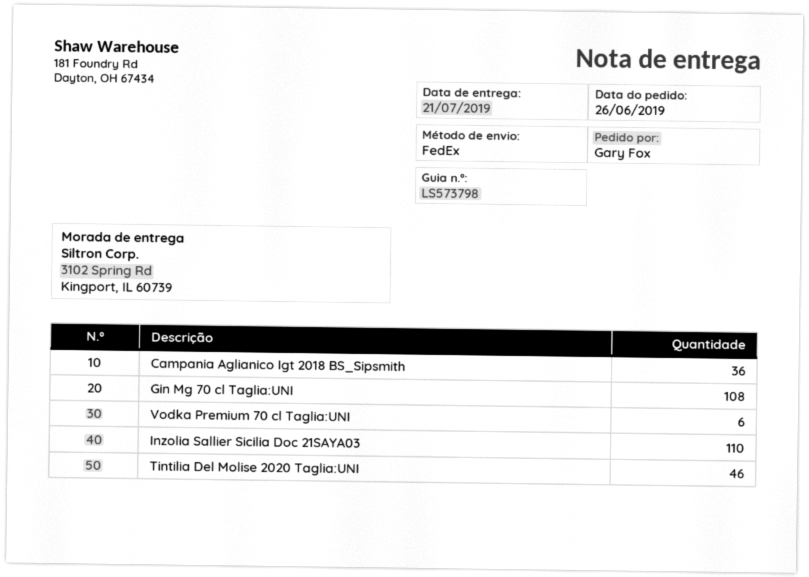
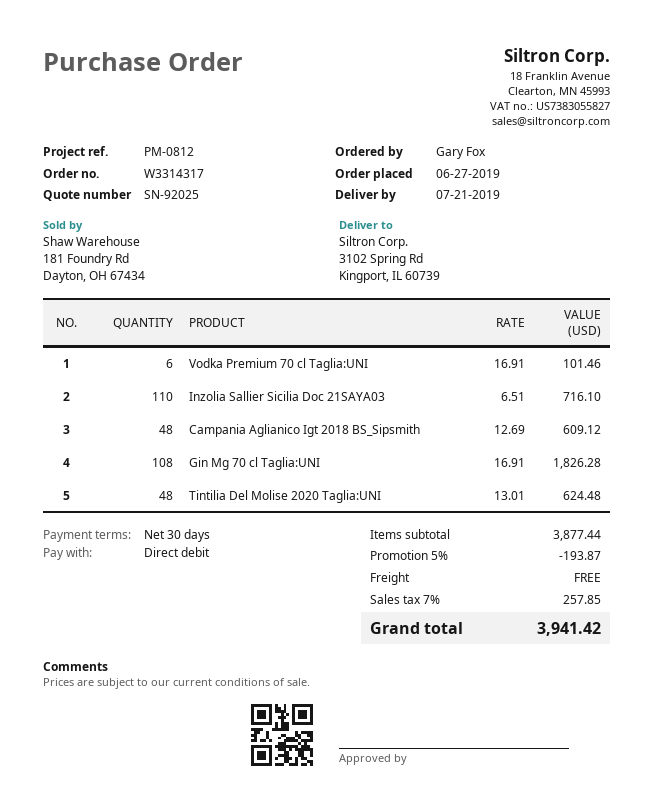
order date: 2019-06-26 -> 2019-06-27
Campania Aglianico Igt 2018 BS_Sipsmith: 36 -> 48
Tintilia Del Molise 2020 Taglia:UNI: 46 -> 48

